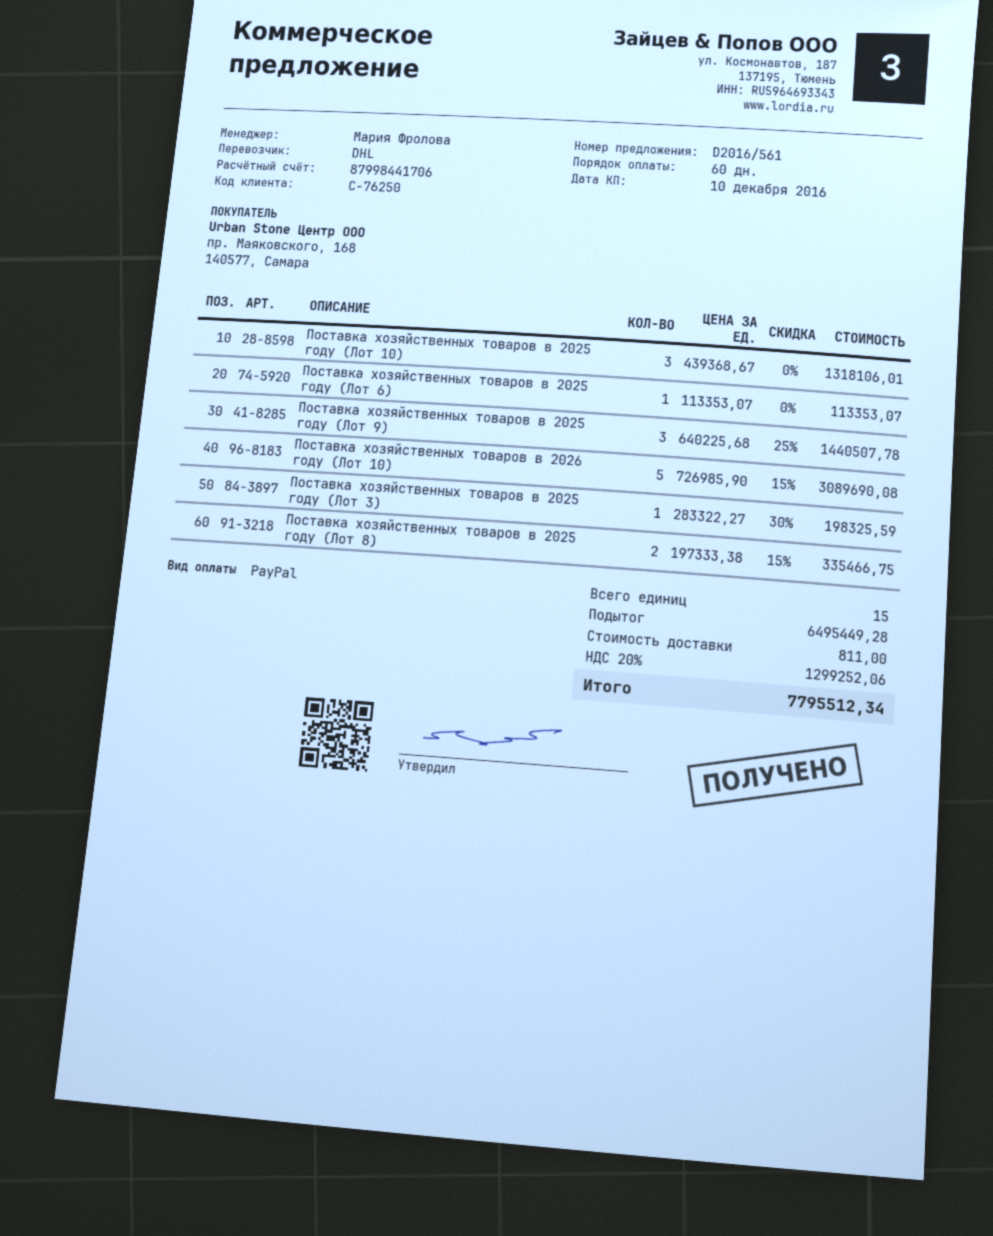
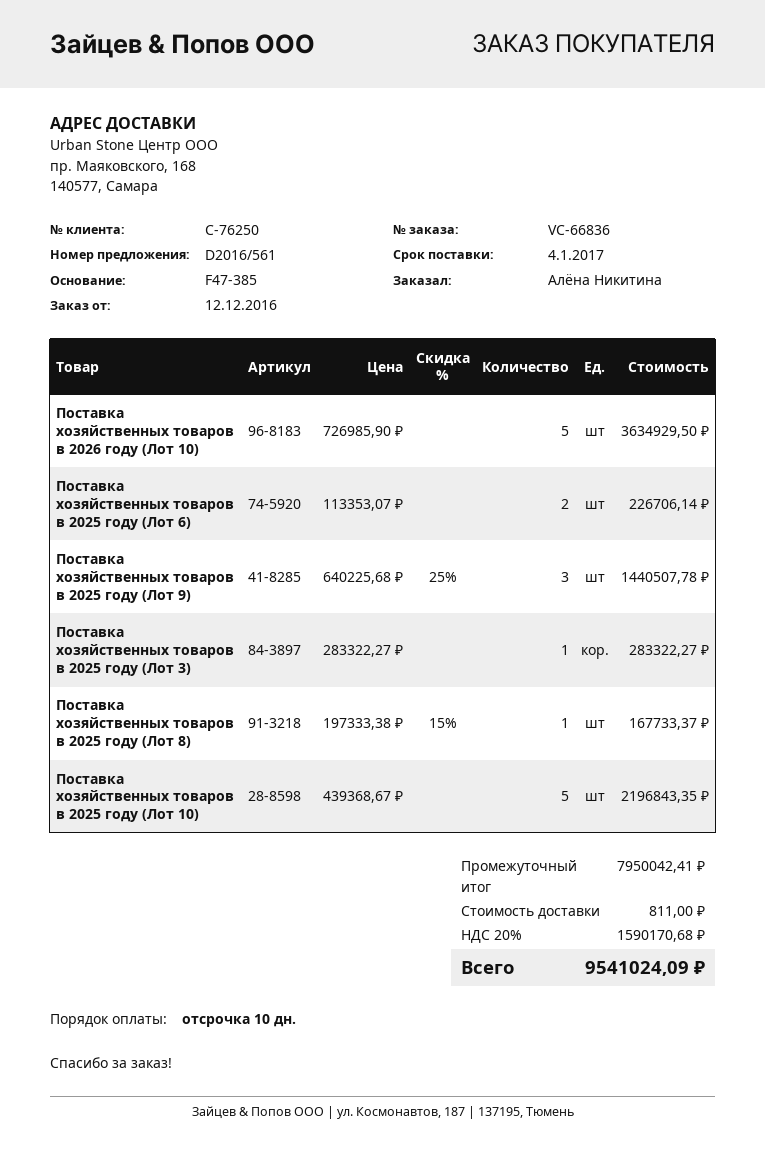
payment terms: 60 days -> 10 days
Поставка хозяйственных товаров в 2025 году (Лот 10): 3 x 439368.67 = 1318106.01 -> 5 x 439368.67 = 2196843.35
Поставка хозяйственных товаров в 2025 году (Лот 6): 1 x 113353.07 = 113353.07 -> 2 x 113353.07 = 226706.14
Поставка хозяйственных товаров в 2026 году (Лот 10): 5 x 726985.90 - 15% = 3089690.08 -> 5 x 726985.90 = 3634929.50
Поставка хозяйственных товаров в 2025 году (Лот 3): 1 x 283322.27 - 30% = 198325.59 -> 1 x 283322.27 = 283322.27
Поставка хозяйственных товаров в 2025 году (Лот 8): 2 x 197333.38 - 15% = 335466.75 -> 1 x 197333.38 - 15% = 167733.37
subtotal: 6495449.28 -> 7950042.41
tax: 20% = 1299252.06 -> 20% = 1590170.68
total: 7795512.34 -> 9541024.09

